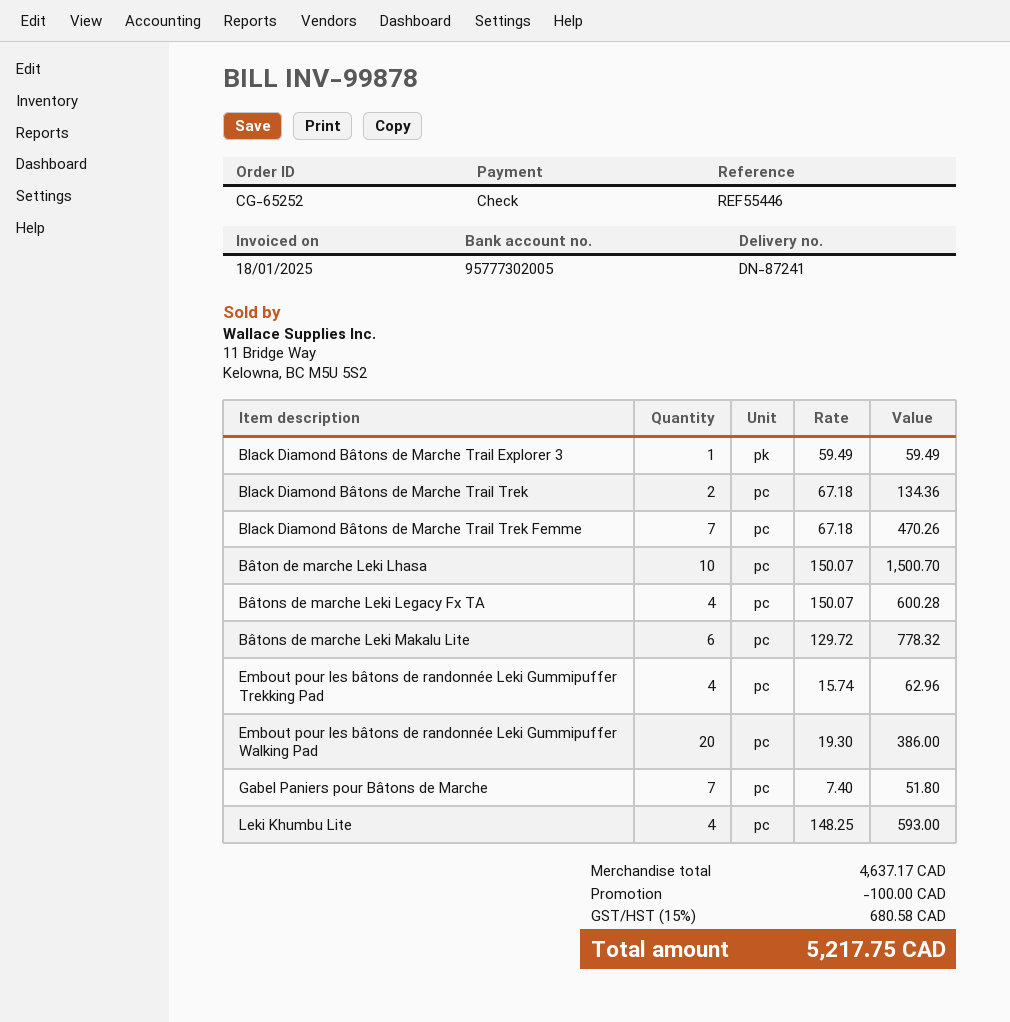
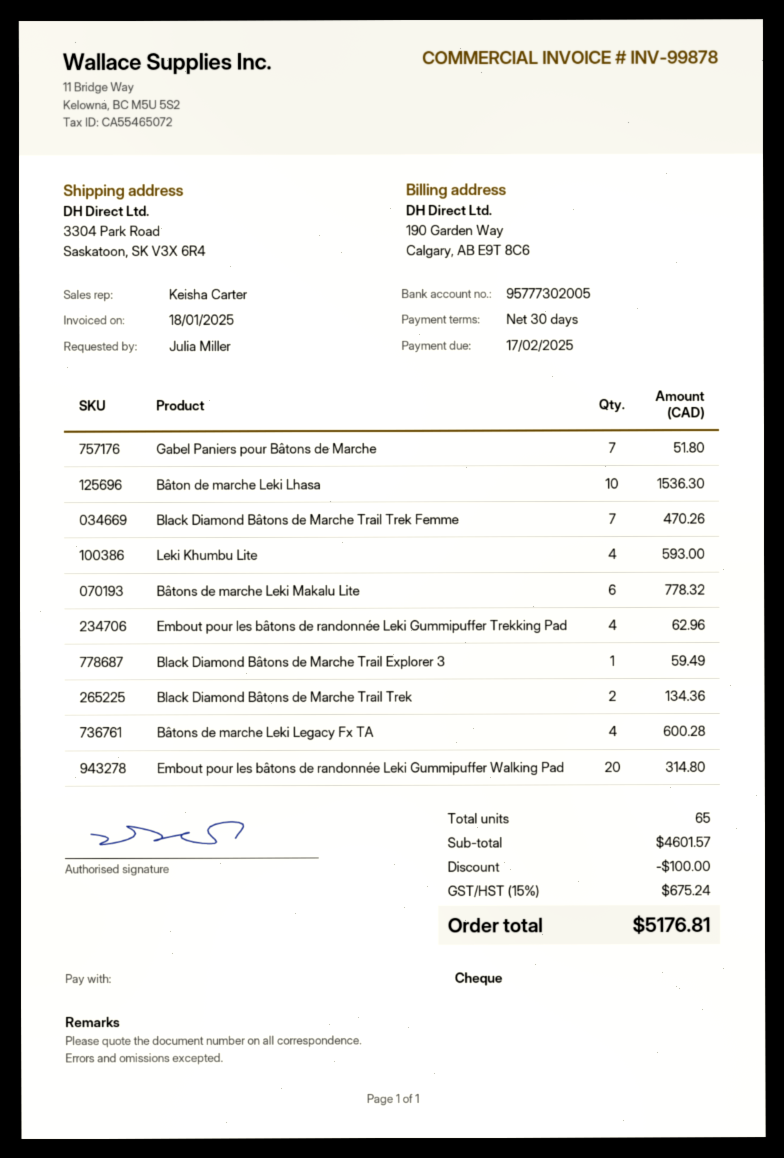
Bâton de marche Leki Lhasa: 10 for 1500.70 -> 10 for 1536.30
Embout pour les bâtons de randonnée Leki Gummipuffer Walking Pad: 20 for 386.00 -> 20 for 314.80
subtotal: 4637.17 -> 4601.57
tax: 15% = 680.58 -> 15% = 675.24
total: 5217.75 -> 5176.81

